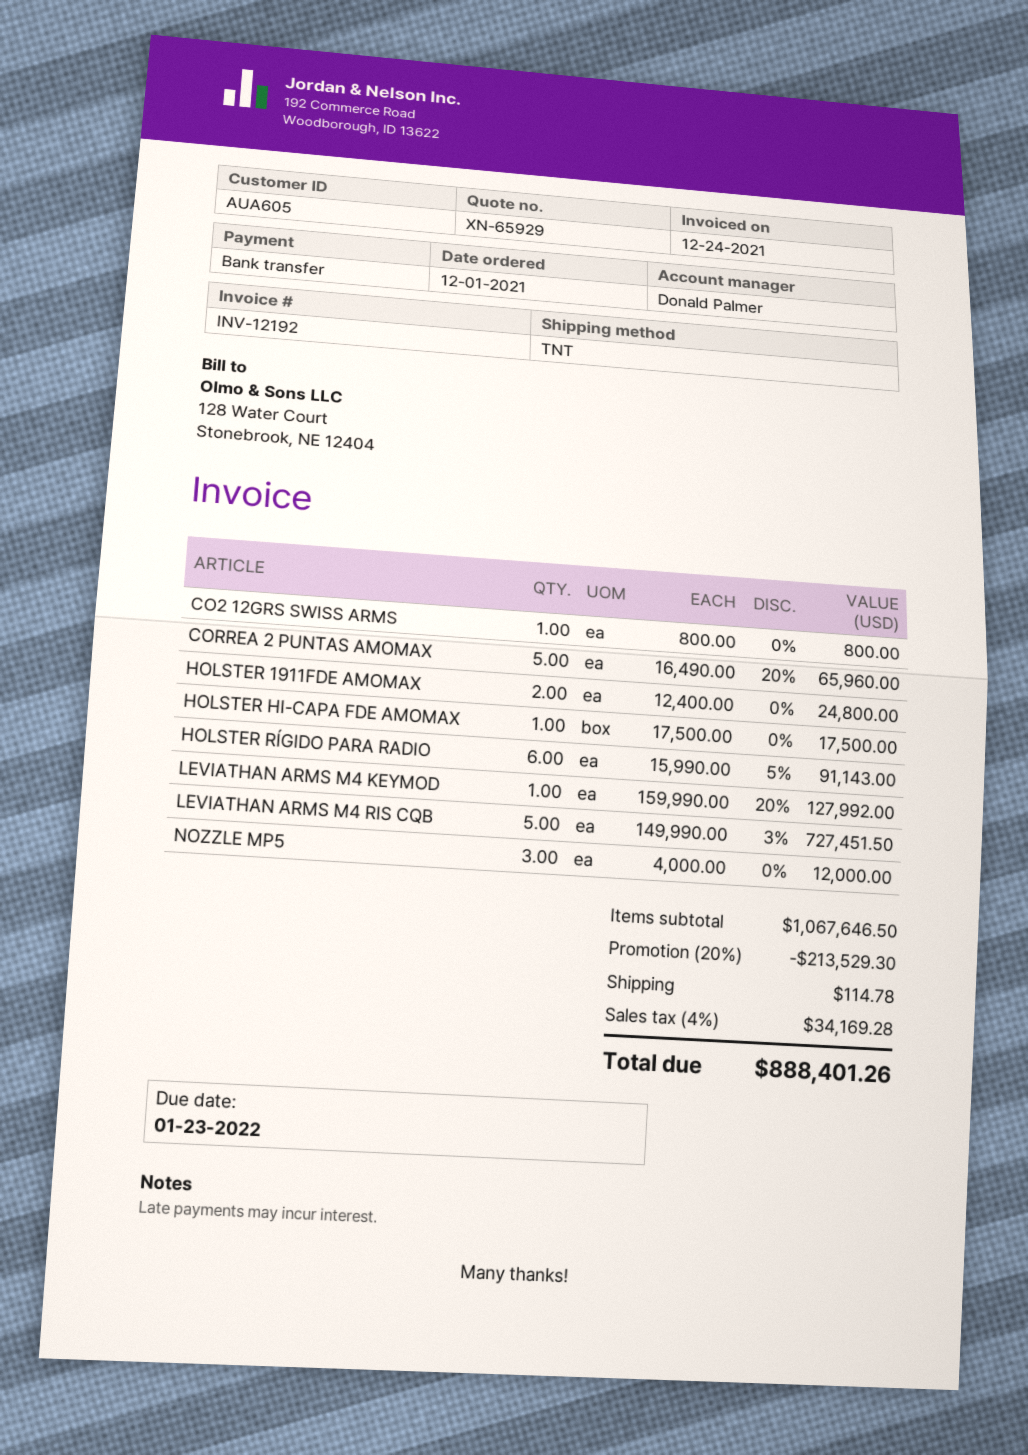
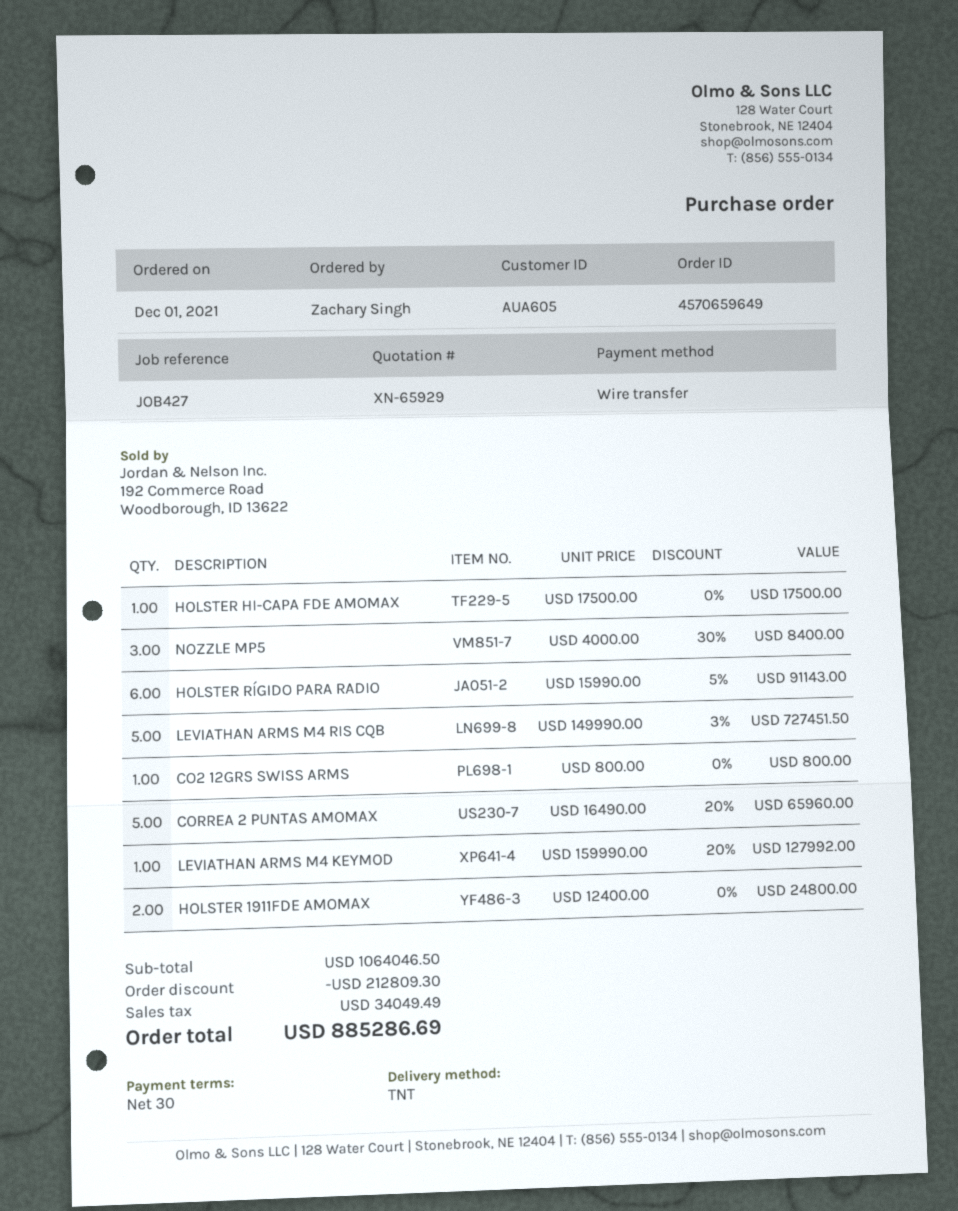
NOZZLE MP5: 3 x 4000.00 = 12000.00 -> 3 x 4000.00 - 30% = 8400.00
subtotal: 1067646.50 -> 1064046.50
discount: 213529.30 -> 212809.30
shipping: 114.78 -> none
tax: 34169.28 -> 34049.49
total: 888401.26 -> 885286.69

